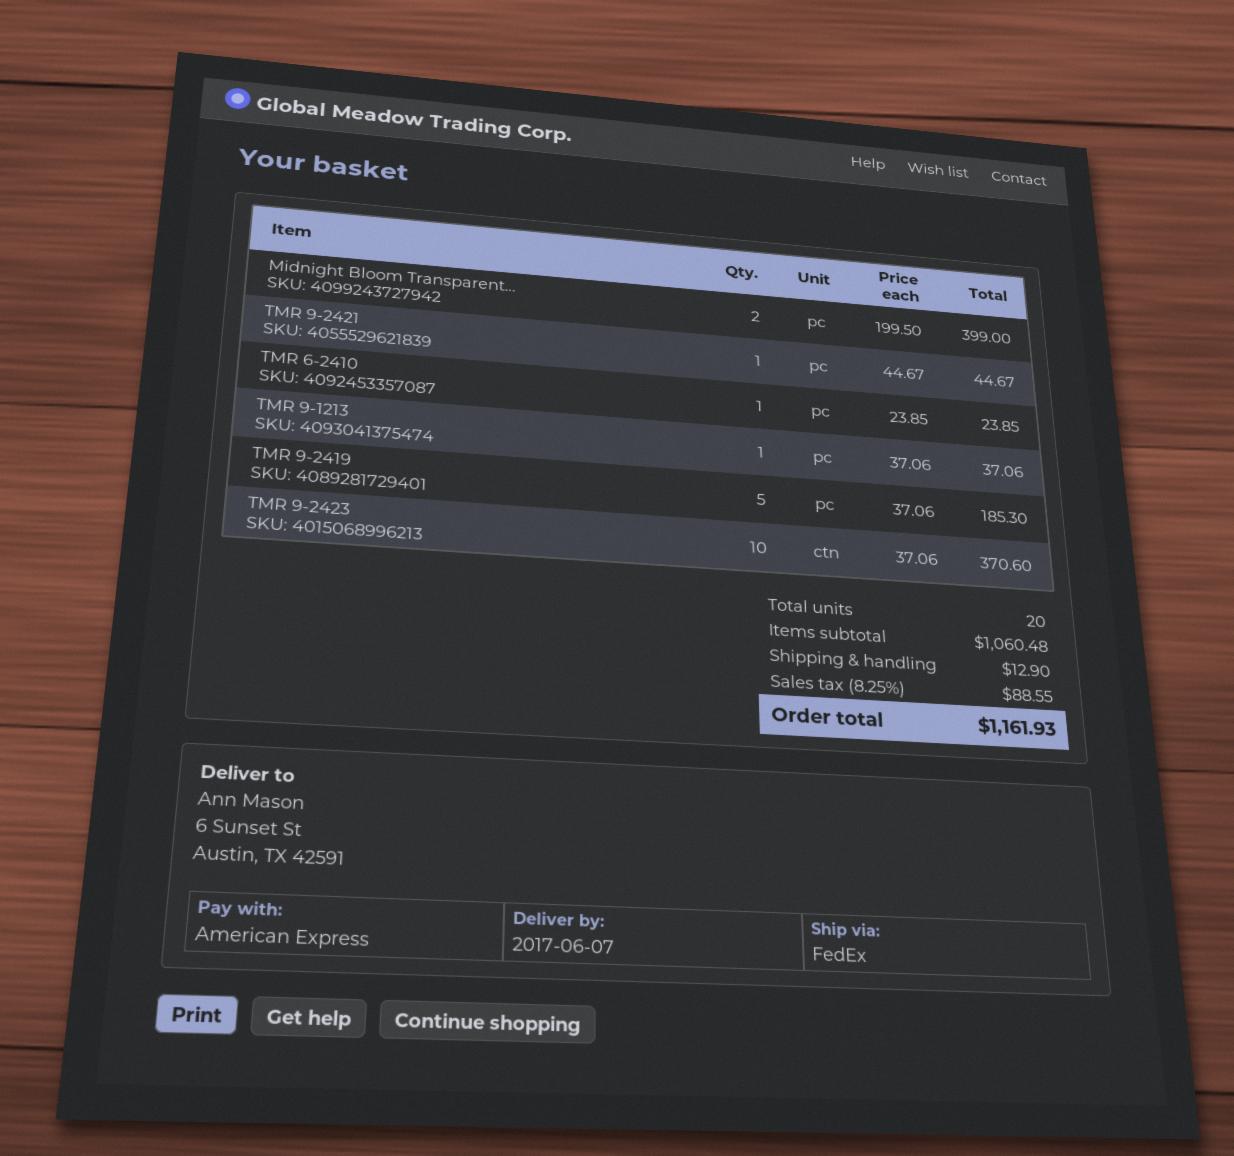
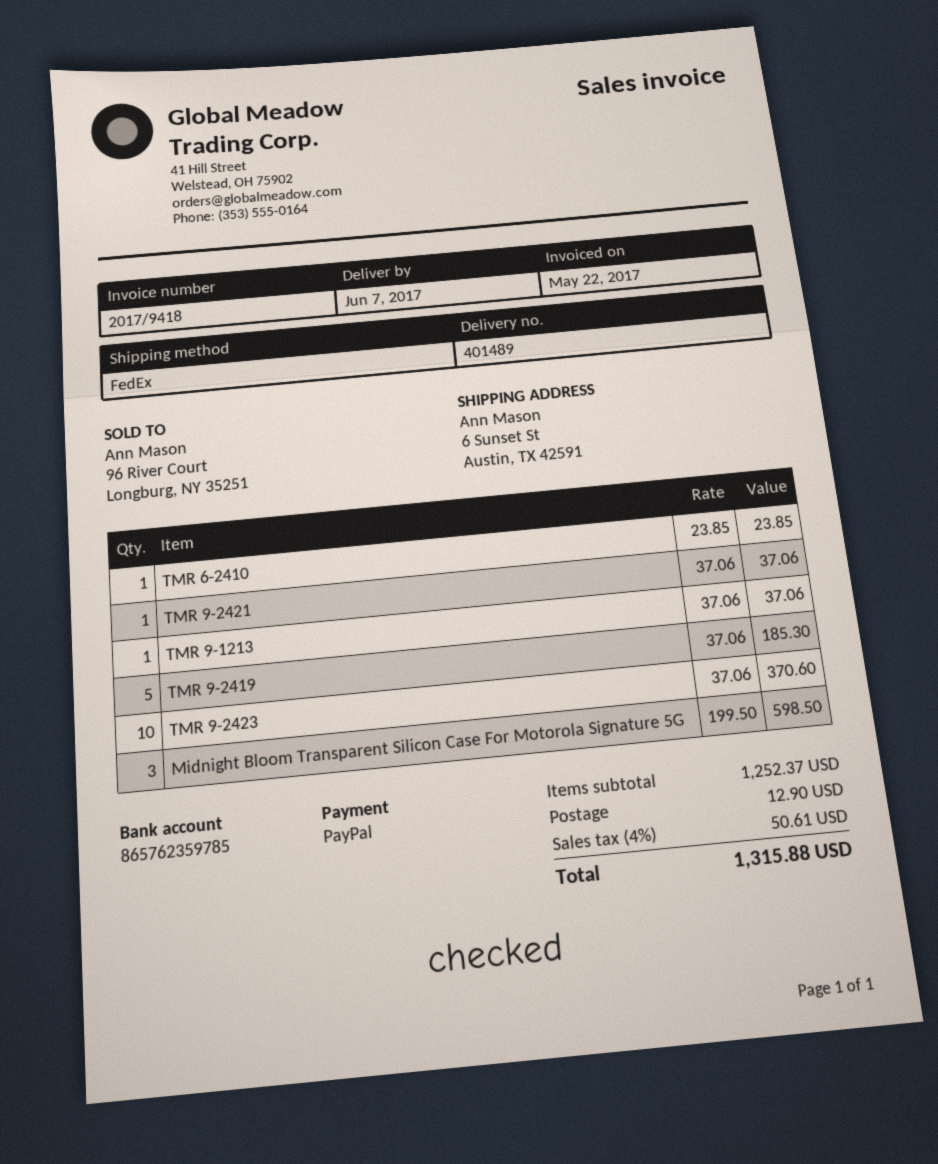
payment method: American Express -> PayPal
Midnight Bloom Transparent...: 2 x 199.50 = 399.00 -> 3 x 199.50 = 598.50
TMR 9-2421: 1 x 44.67 = 44.67 -> 1 x 37.06 = 37.06
subtotal: 1060.48 -> 1252.37
tax: 8.25% = 88.55 -> 4% = 50.61
total: 1161.93 -> 1315.88

